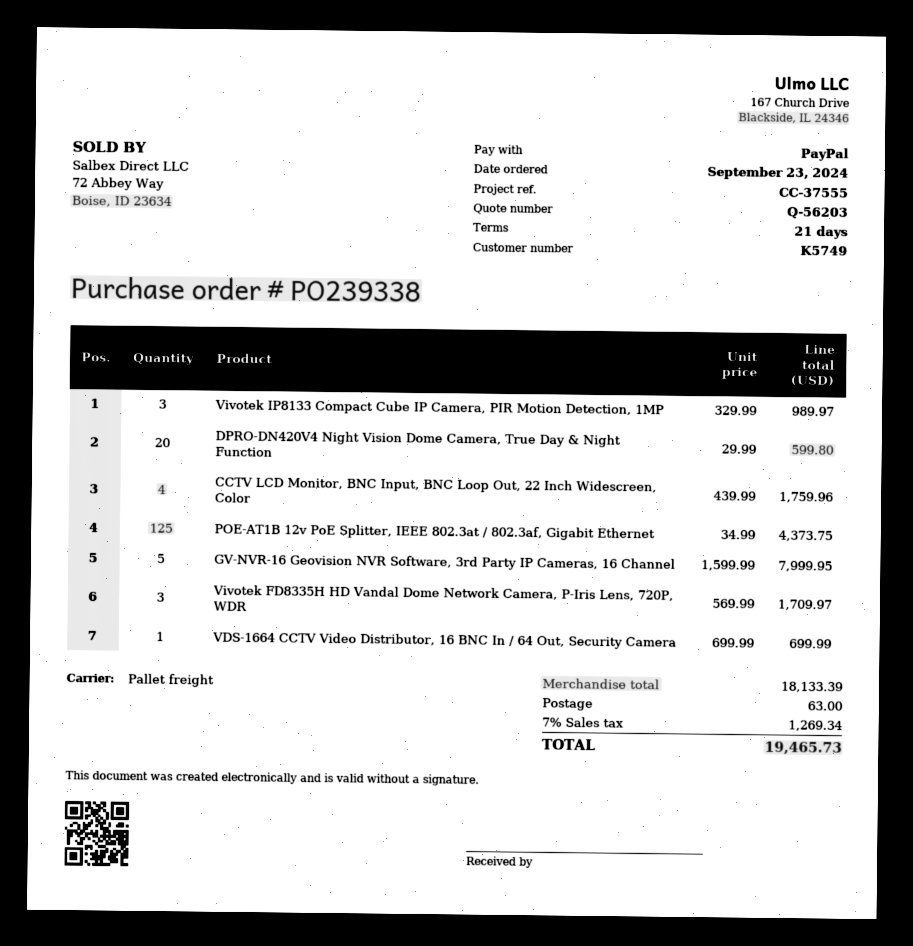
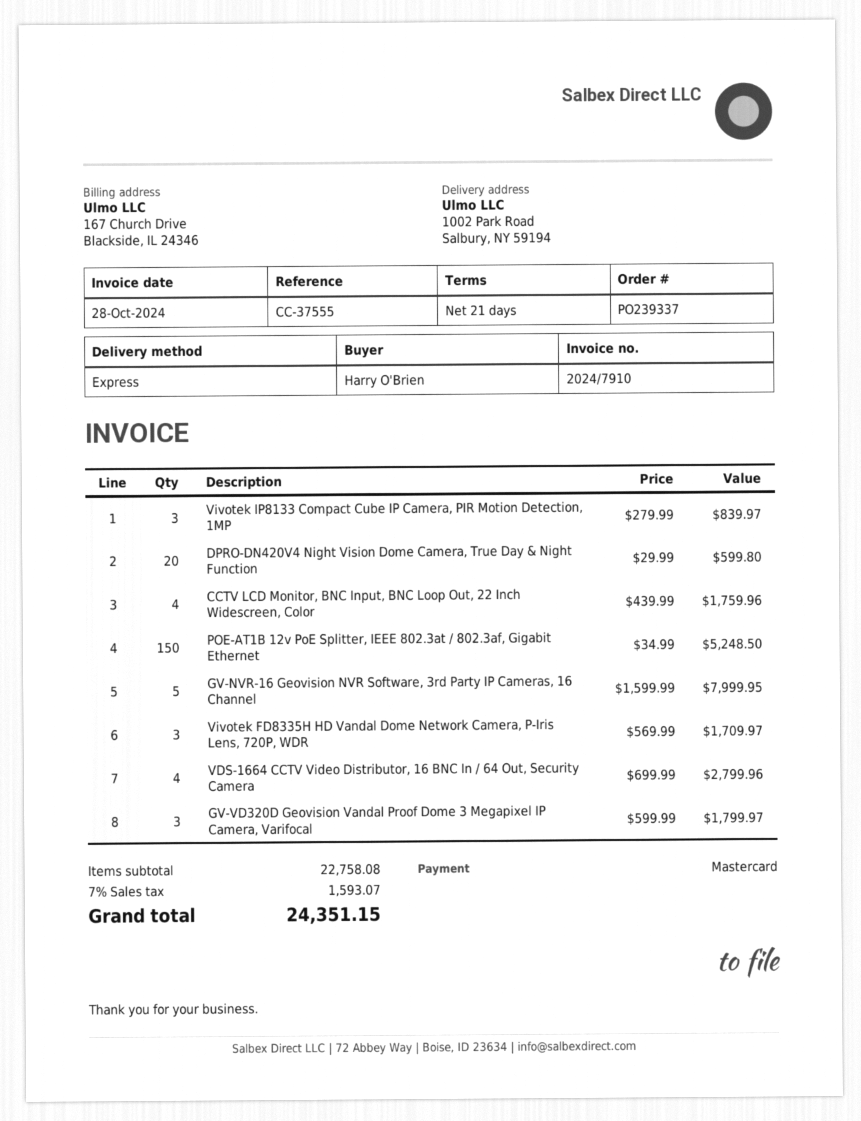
order number: PO239338 -> PO239337
payment method: PayPal -> Mastercard
shipping method: pallet freight -> express
Vivotek IP8133 Compact Cube IP Camera, PIR Motion Detection, 1MP: 3 x 329.99 = 989.97 -> 3 x 279.99 = 839.97
POE-AT1B 12v PoE Splitter, IEEE 802.3at / 802.3af, Gigabit Ethernet: 125 x 34.99 = 4373.75 -> 150 x 34.99 = 5248.50
VDS-1664 CCTV Video Distributor, 16 BNC In / 64 Out, Security Camera: 1 x 699.99 = 699.99 -> 4 x 699.99 = 2799.96
GV-VD320D Geovision Vandal Proof Dome 3 Megapixel IP Camera, Varifocal: none -> 3 x 599.99 = 1799.97
subtotal: 18133.39 -> 22758.08
shipping: 63.00 -> none
tax: 7% = 1269.34 -> 7% = 1593.07
total: 19465.73 -> 24351.15

